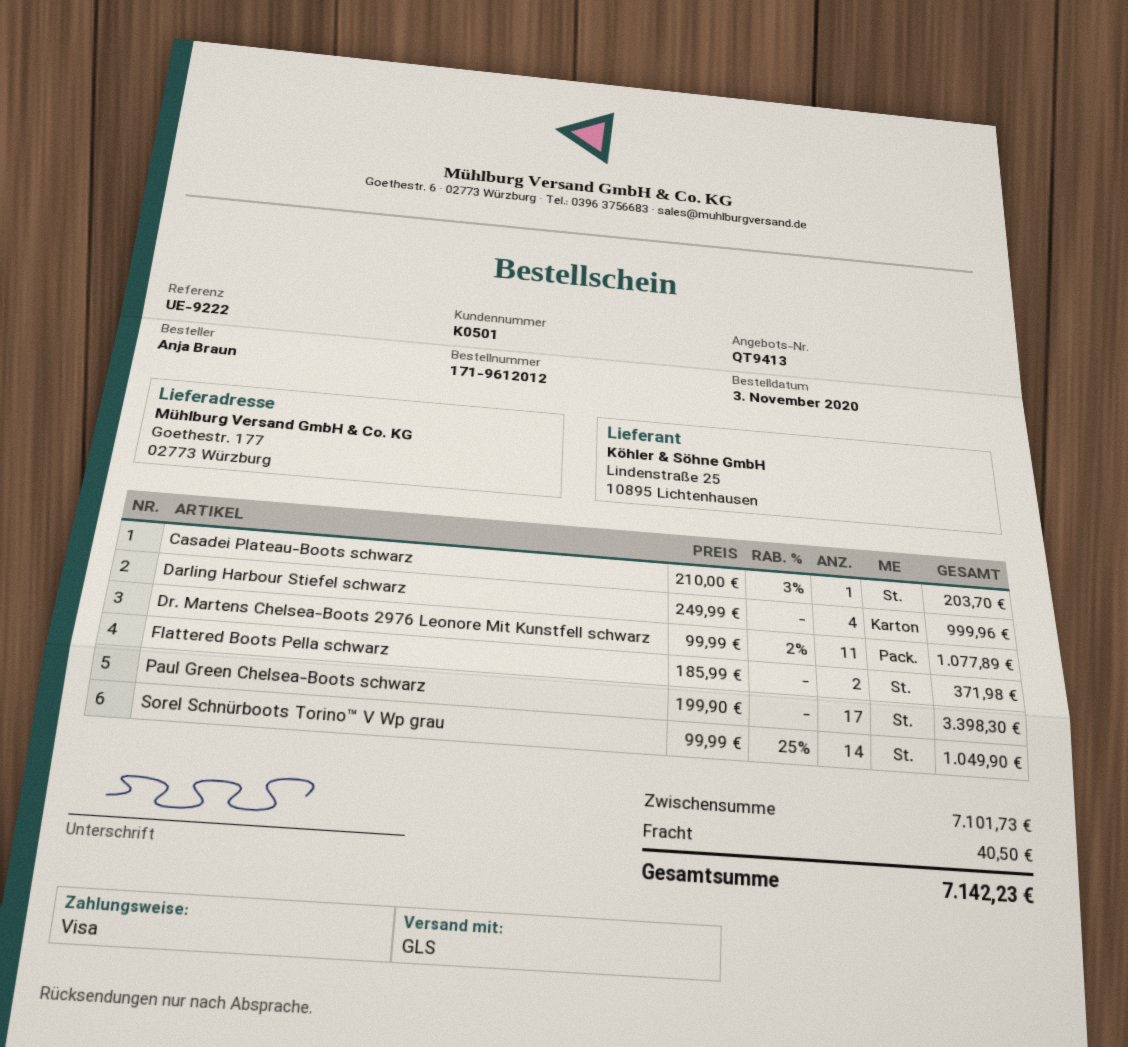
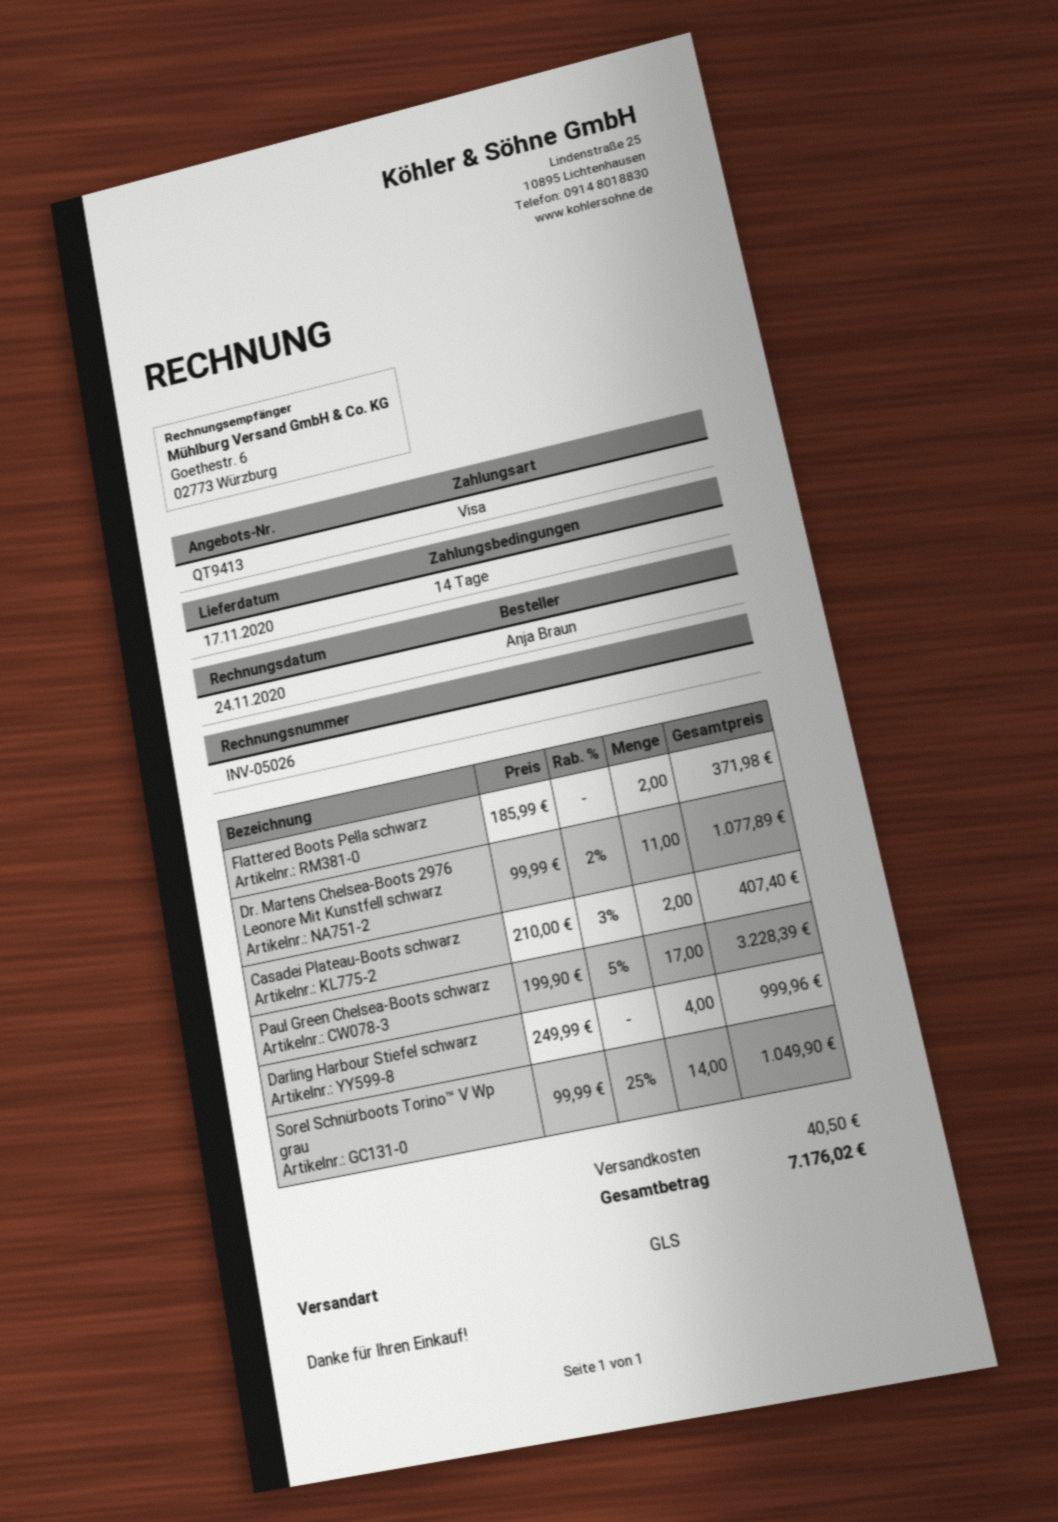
Casadei Plateau-Boots schwarz: 1 x 210.00 - 3% = 203.70 -> 2 x 210.00 - 3% = 407.40
Paul Green Chelsea-Boots schwarz: 17 x 199.90 = 3398.30 -> 17 x 199.90 - 5% = 3228.39
total: 7142.23 -> 7176.02

